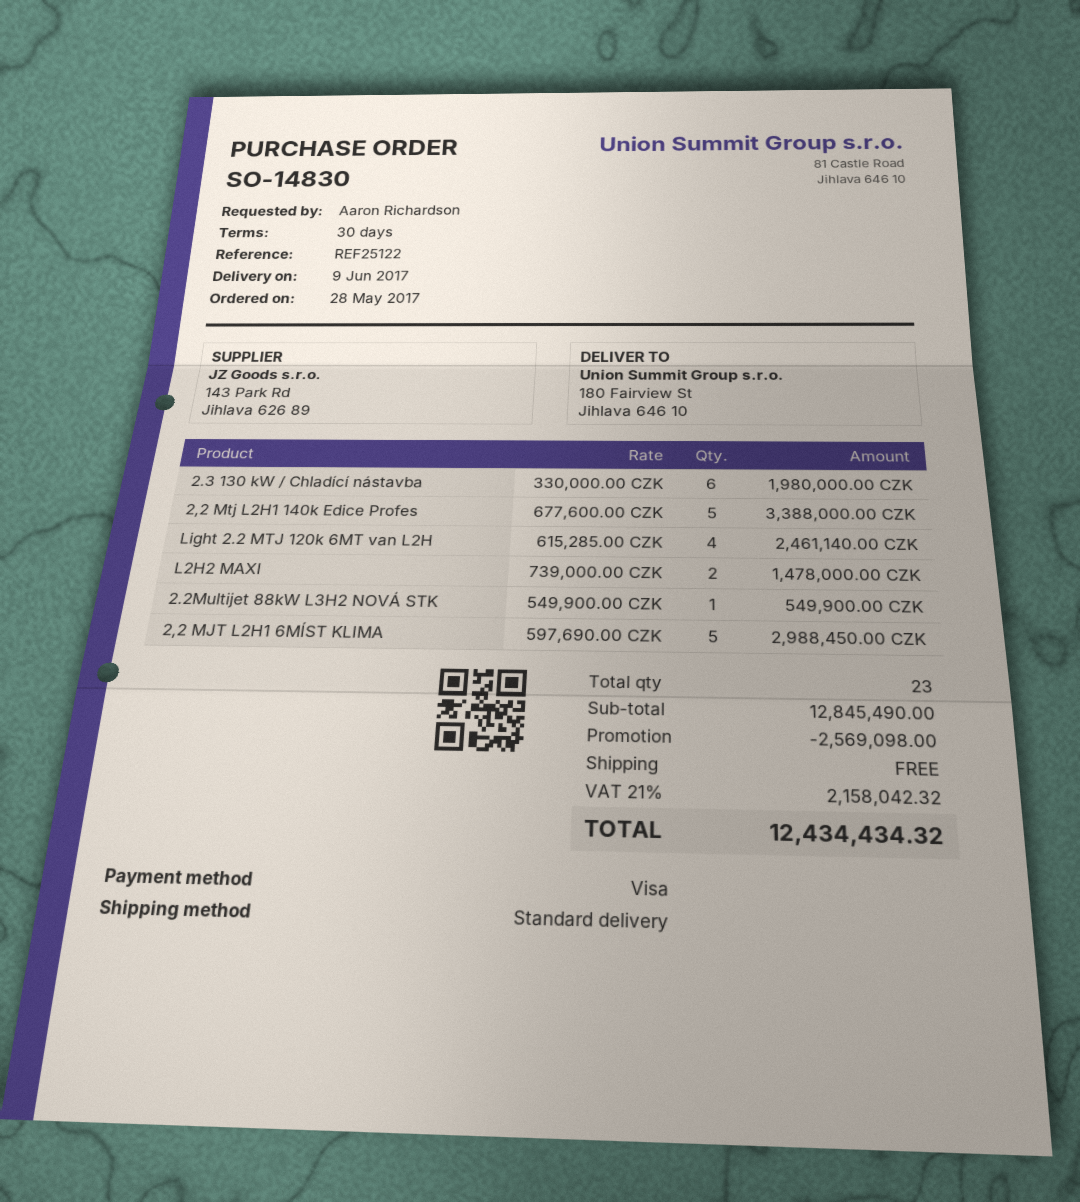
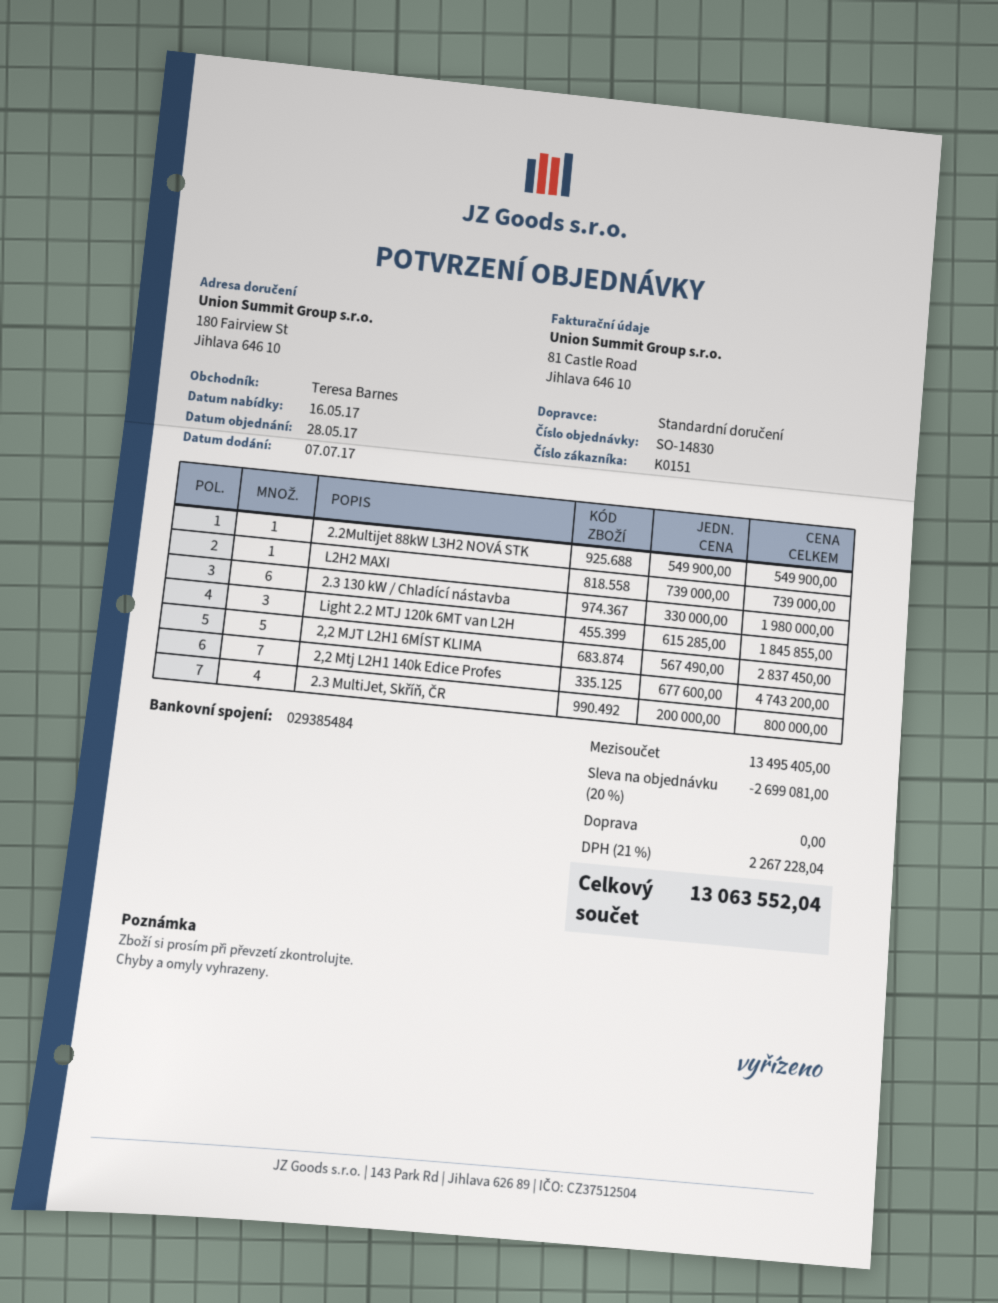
delivery date: 2017-06-09 -> 2017-07-07
2,2 Mtj L2H1 140k Edice Profes: 5 x 677600.00 = 3388000.00 -> 7 x 677600.00 = 4743200.00
Light 2.2 MTJ 120k 6MT van L2H: 4 x 615285.00 = 2461140.00 -> 3 x 615285.00 = 1845855.00
L2H2 MAXI: 2 x 739000.00 = 1478000.00 -> 1 x 739000.00 = 739000.00
2,2 MJT L2H1 6MÍST KLIMA: 5 x 597690.00 = 2988450.00 -> 5 x 567490.00 = 2837450.00
2.3 MultiJet, Skříň, ČR: none -> 4 x 200000.00 = 800000.00
subtotal: 12845490.00 -> 13495405.00
discount: 2569098.00 -> 2699081.00
tax: 21% = 2158042.32 -> 21% = 2267228.04
total: 12434434.32 -> 13063552.04

